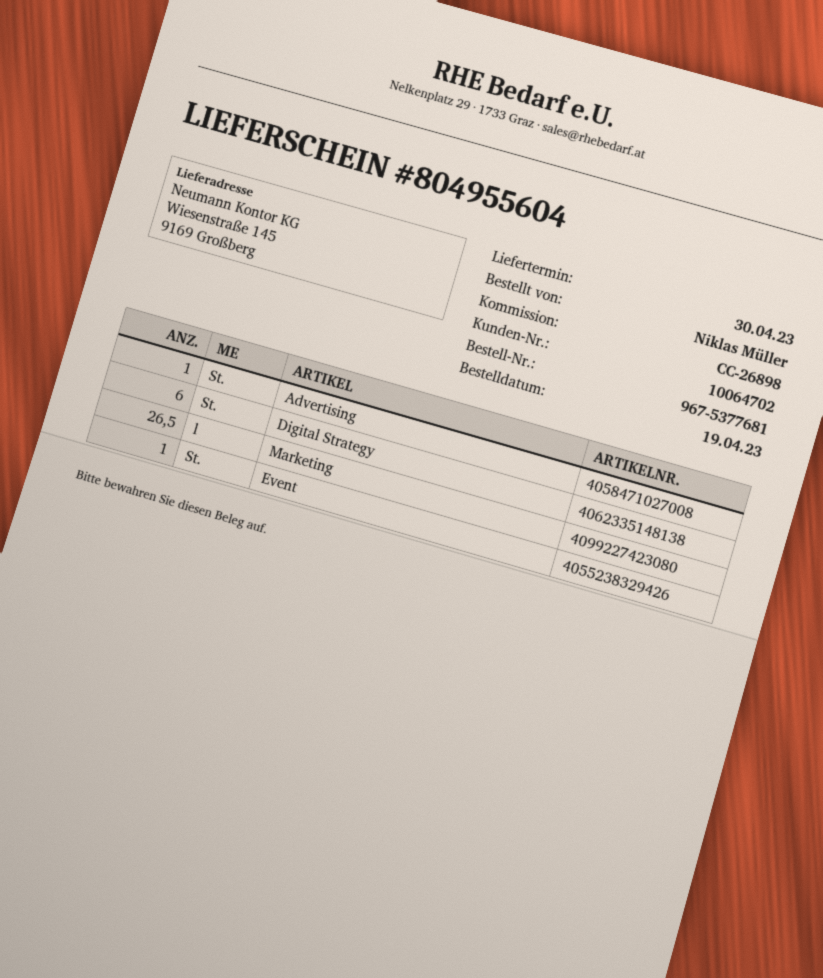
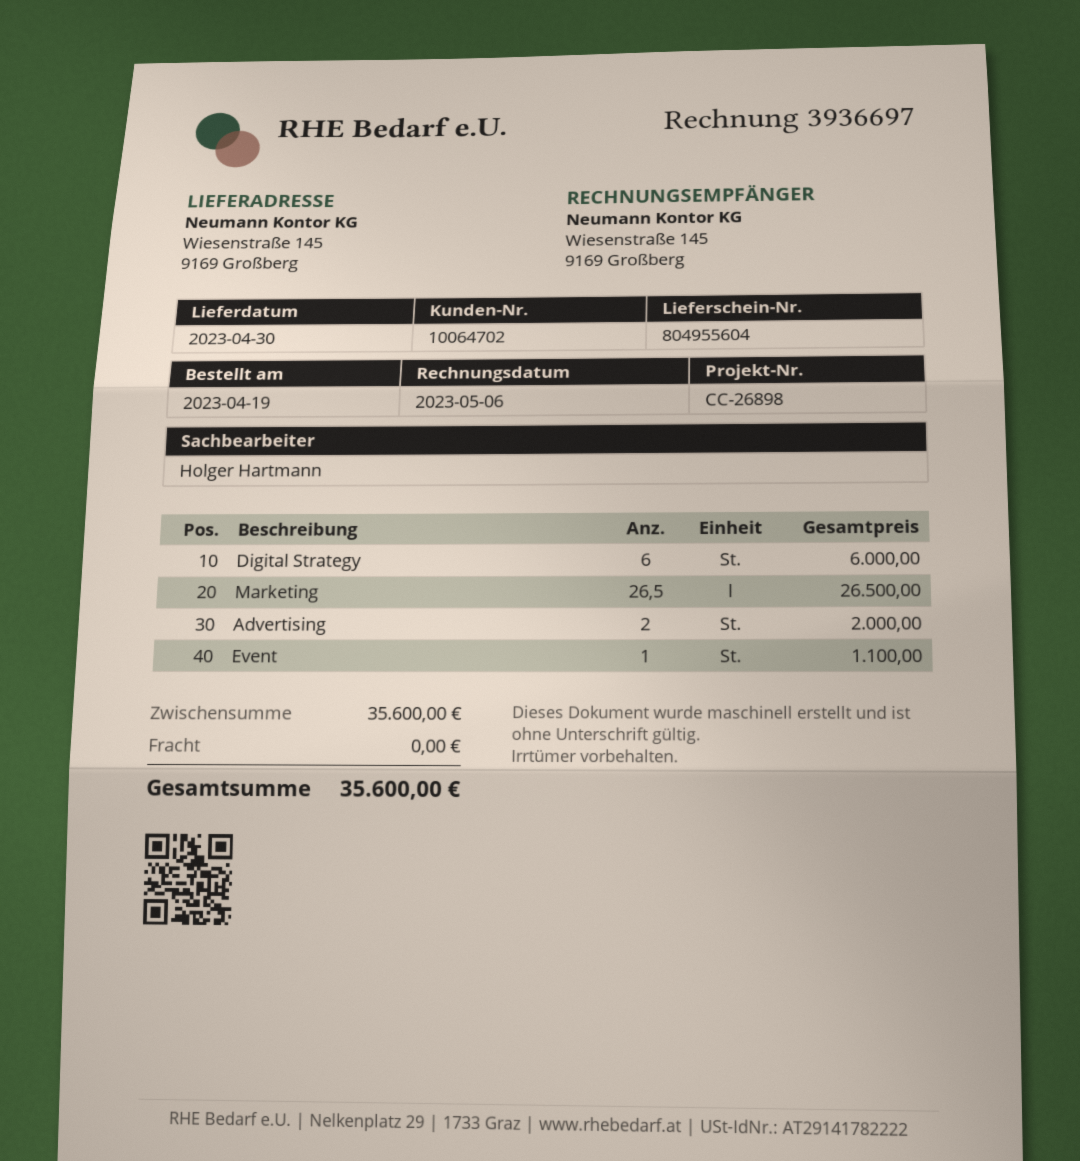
Advertising: 1 -> 2

